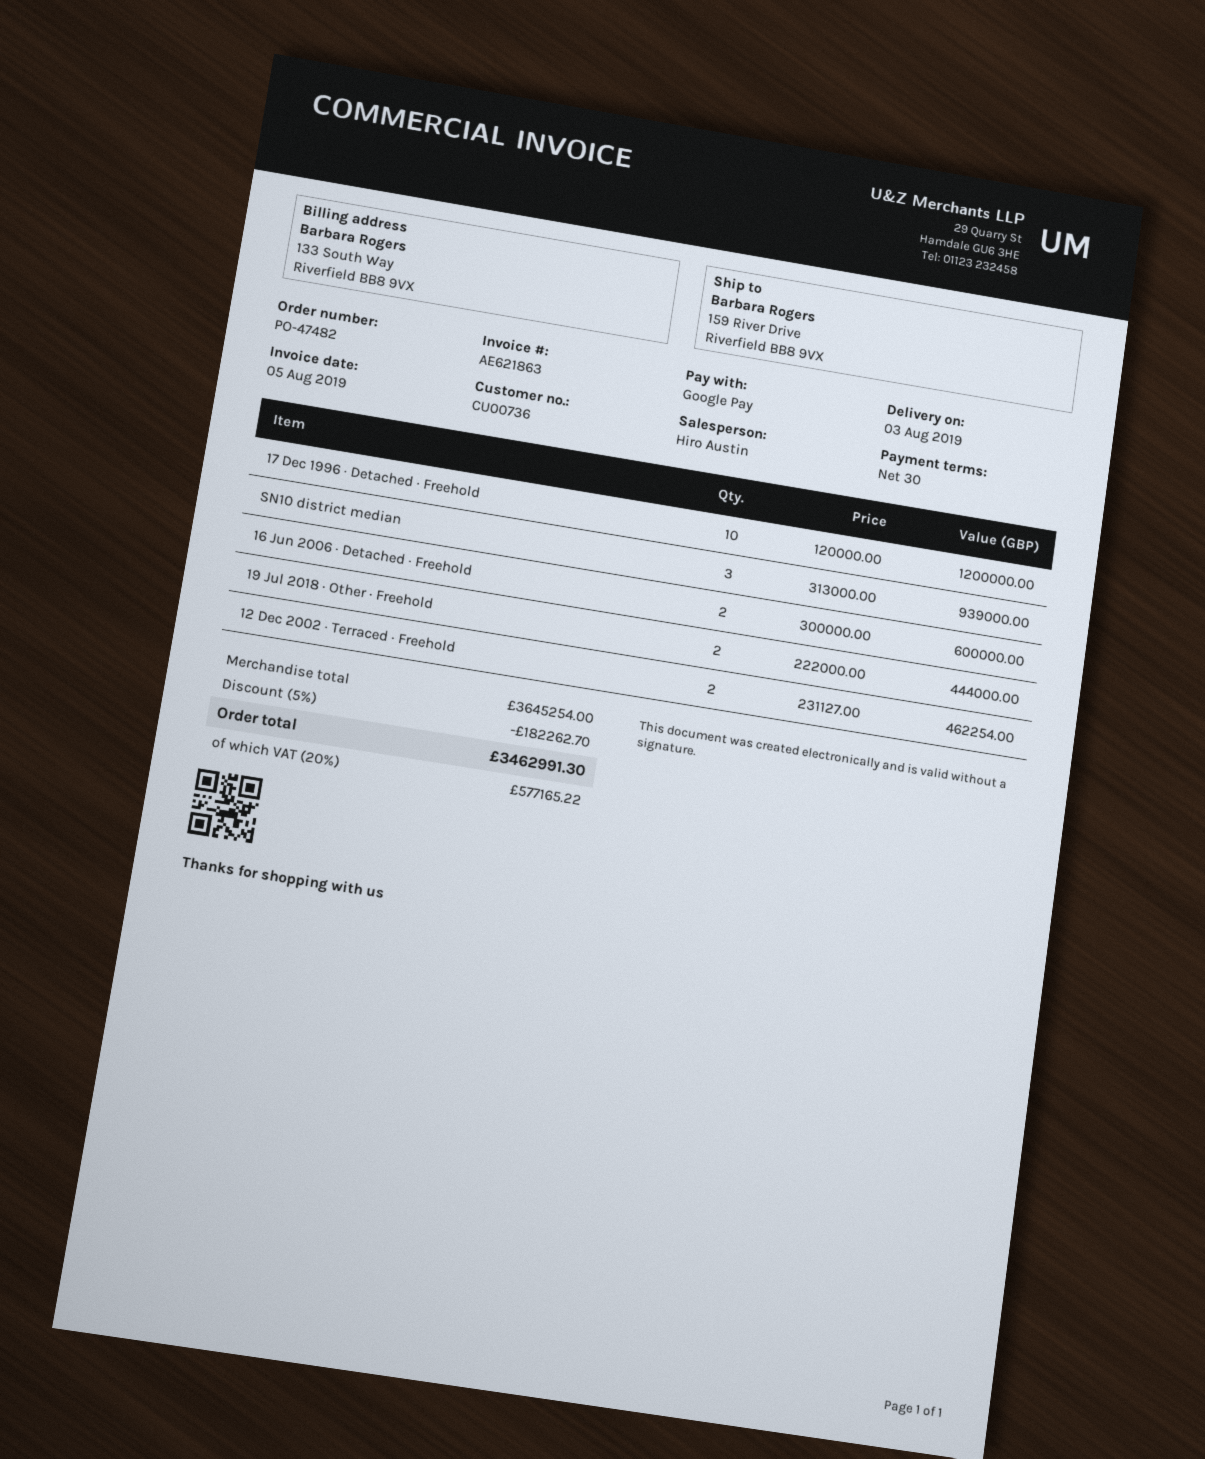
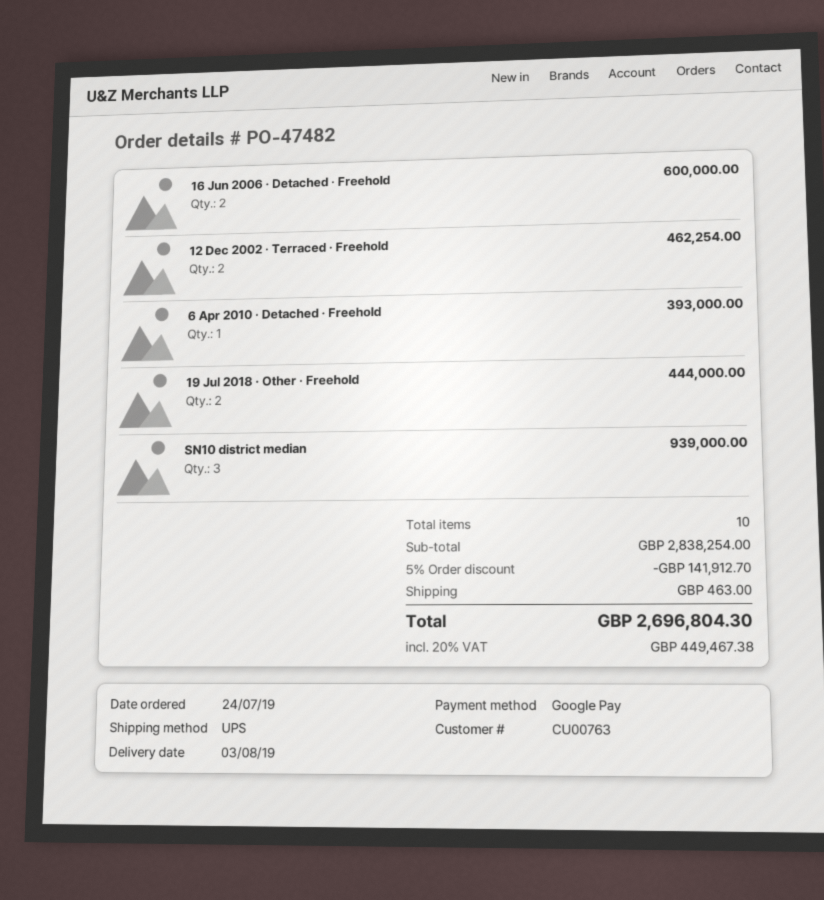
customer number: CU00736 -> CU00763
17 Dec 1996 · Detached · Freehold: 10 for 1200000.00 -> none
6 Apr 2010 · Detached · Freehold: none -> 1 for 393000.00
subtotal: 3645254.00 -> 2838254.00
discount: 5% = 182262.70 -> 5% = 141912.70
shipping: none -> 463.00
tax: 20% = 577165.22 -> 20% = 449467.38
total: 3462991.30 -> 2696804.30

